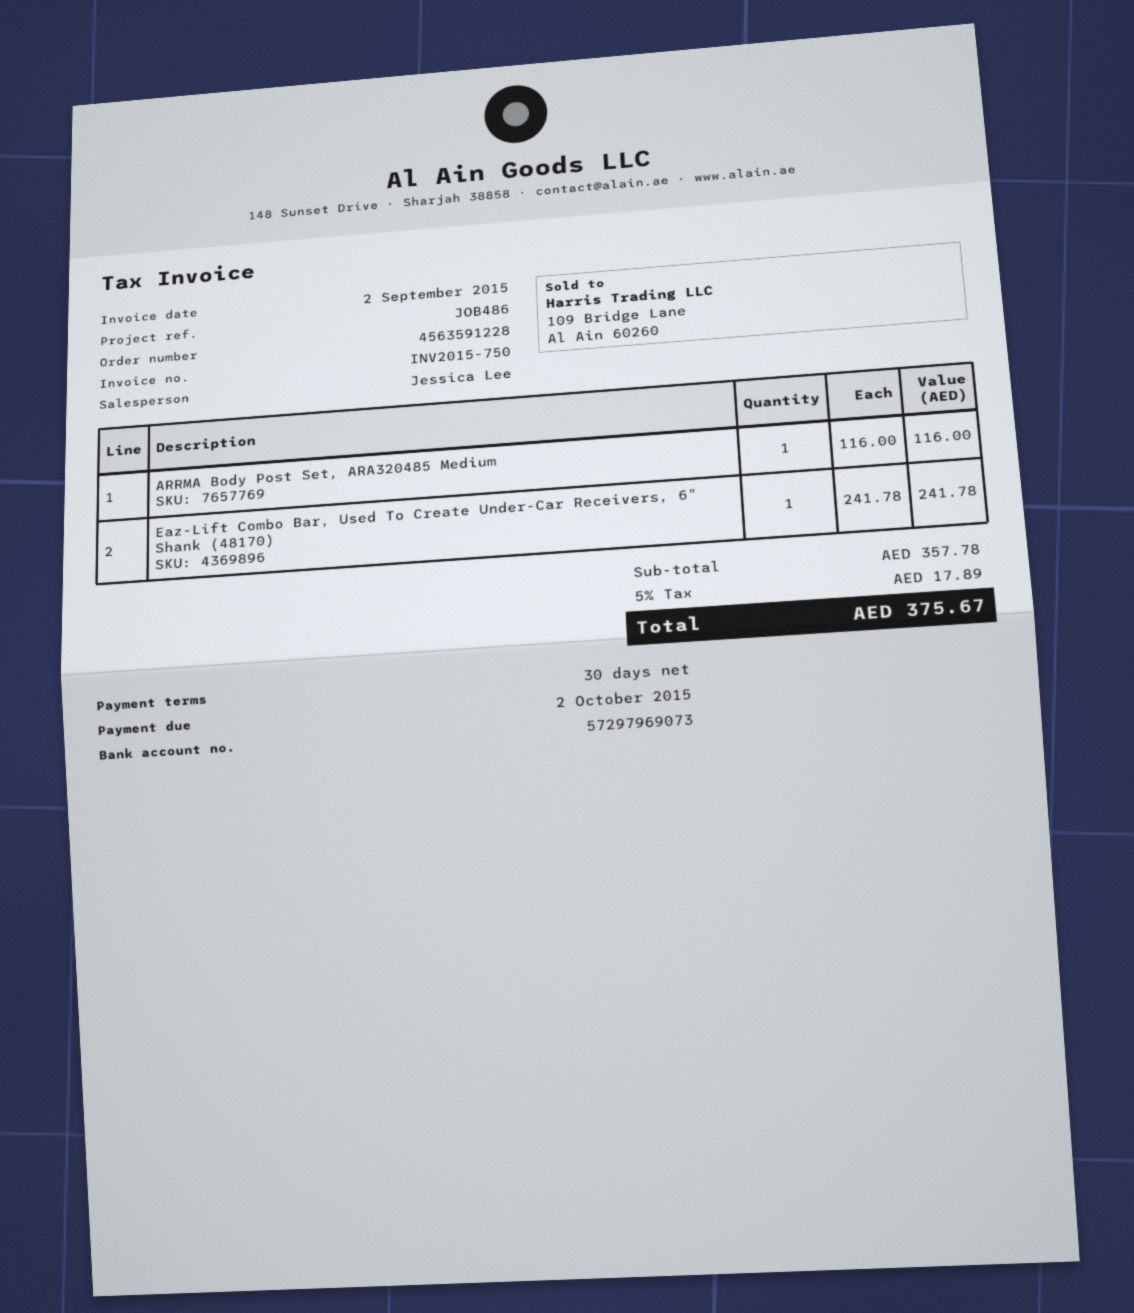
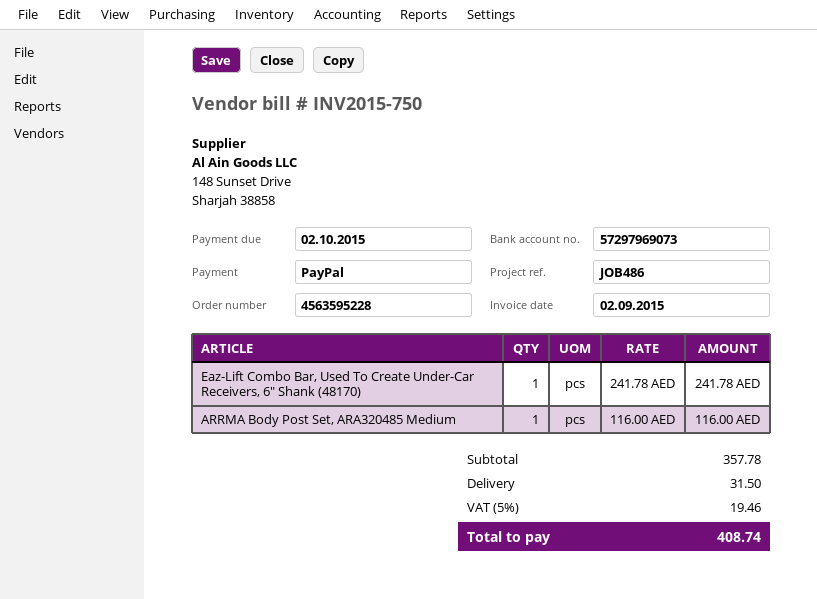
order number: 4563591228 -> 4563595228
shipping: none -> 31.50
tax: 5% = 17.89 -> 5% = 19.46
total: 375.67 -> 408.74

